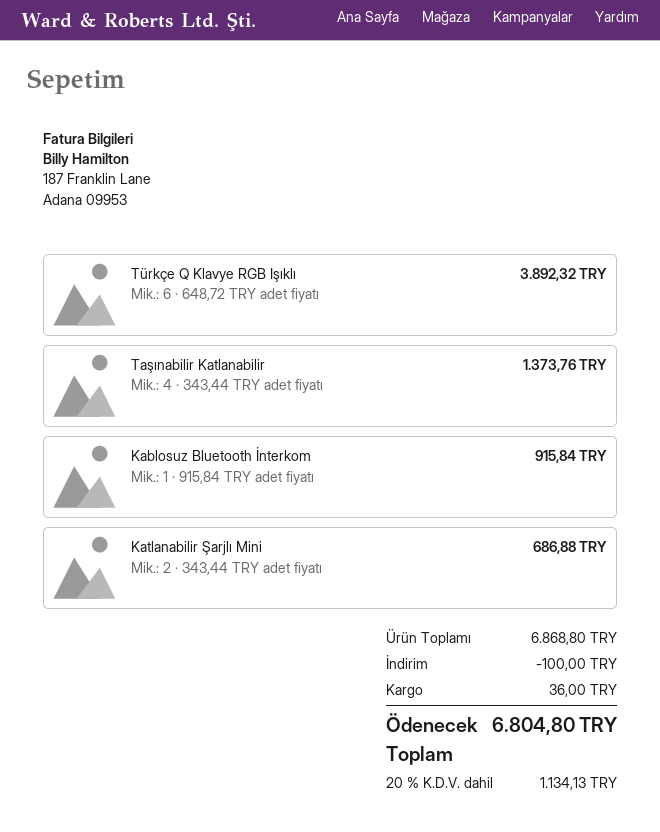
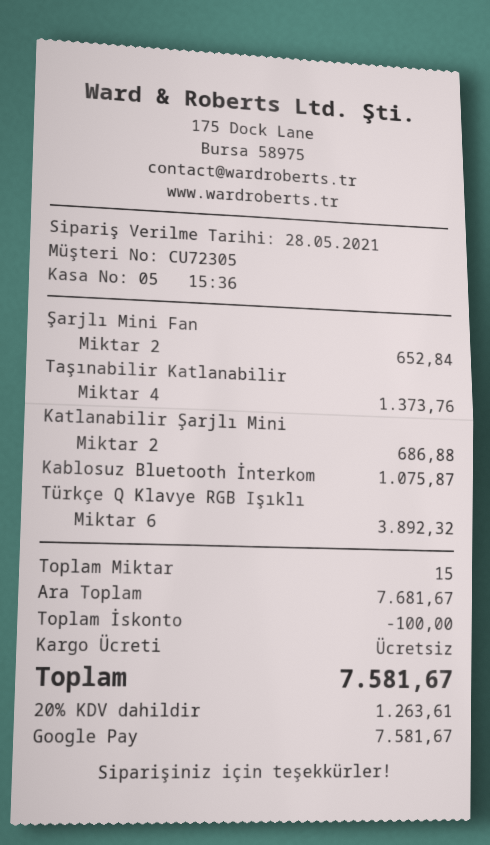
Kablosuz Bluetooth İnterkom: 1 for 915.84 -> 1 for 1075.87
Şarjlı Mini Fan: none -> 2 for 652.84
subtotal: 6868.80 -> 7681.67
shipping: 36.00 -> 0.00
tax: 20% = 1134.13 -> 20% = 1263.61
total: 6804.80 -> 7581.67

